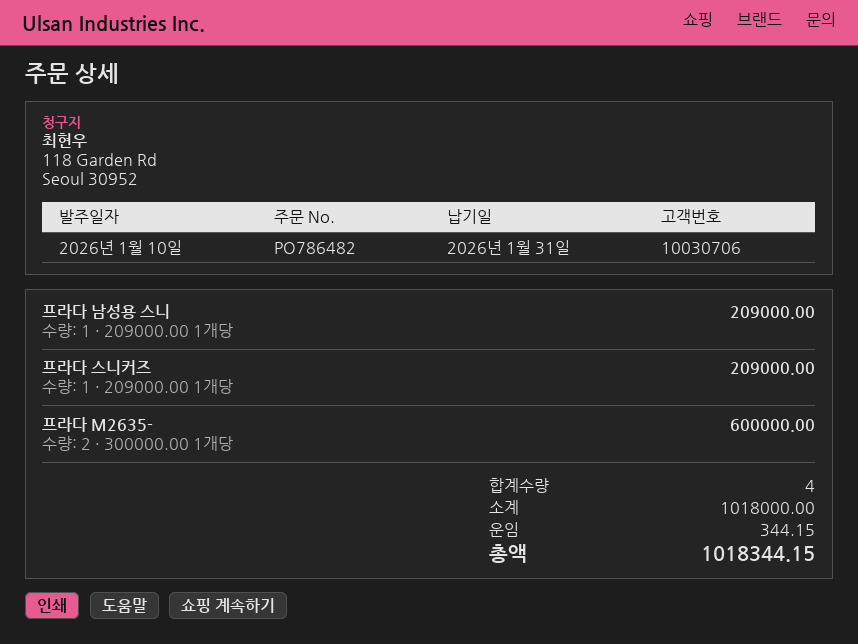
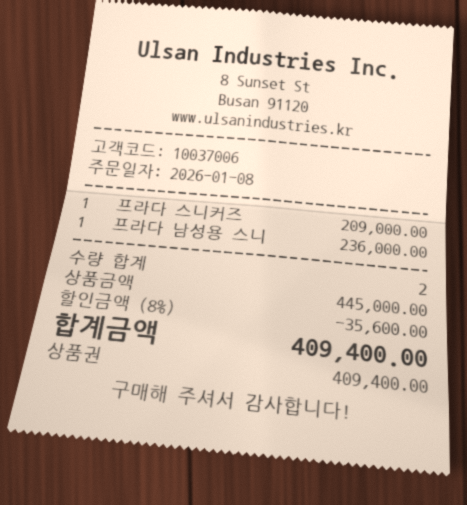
order date: 2026-01-10 -> 2026-01-08
customer number: 10030706 -> 10037006
프라다 남성용 스니: 1 x 209000.00 = 209000.00 -> 1 x 236000.00 = 236000.00
프라다 M2635-: 2 x 300000.00 = 600000.00 -> none
total quantity: 4 -> 2
subtotal: 1018000.00 -> 445000.00
discount: none -> 8% = 35600.00
shipping: 344.15 -> none
total: 1018344.15 -> 409400.00

